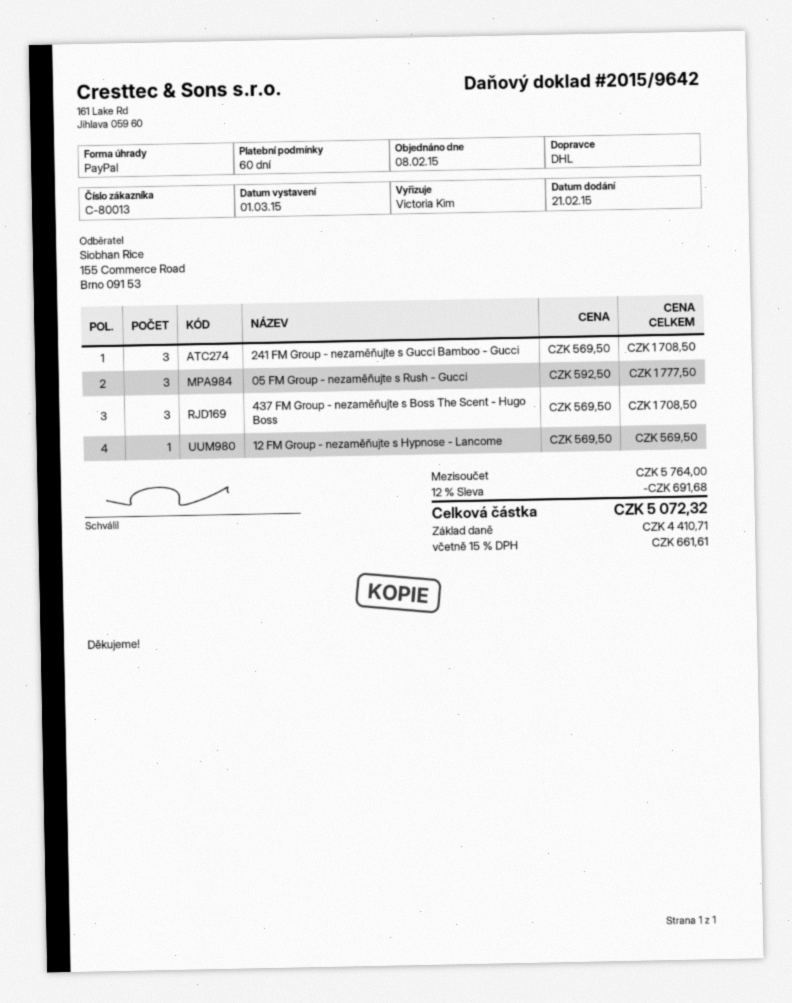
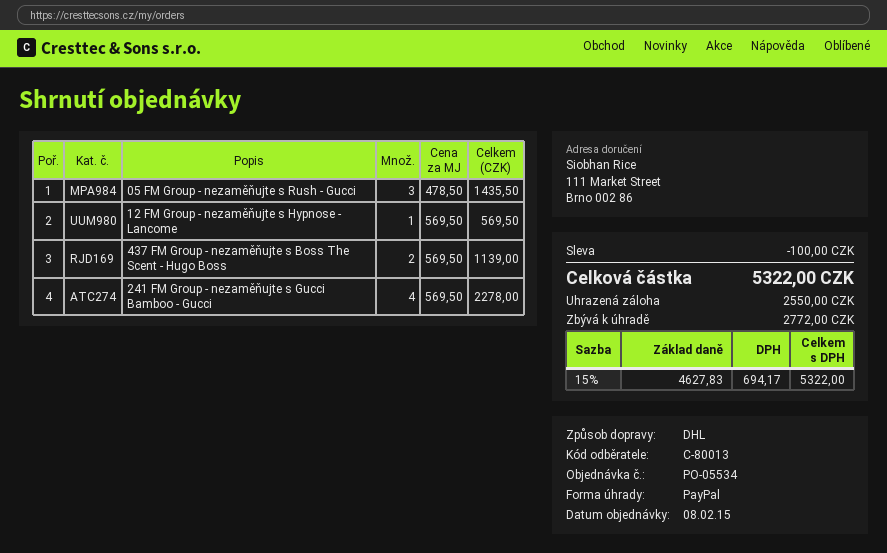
241 FM Group - nezaměňujte s Gucci Bamboo - Gucci: 3 x 569.50 = 1708.50 -> 4 x 569.50 = 2278.00
05 FM Group - nezaměňujte s Rush - Gucci: 3 x 592.50 = 1777.50 -> 3 x 478.50 = 1435.50
437 FM Group - nezaměňujte s Boss The Scent - Hugo Boss: 3 x 569.50 = 1708.50 -> 2 x 569.50 = 1139.00
discount: 691.68 -> 100.00
net: 4410.71 -> 4627.83
tax: 15% = 661.61 -> 15% = 694.17
total: 5072.32 -> 5322.00

